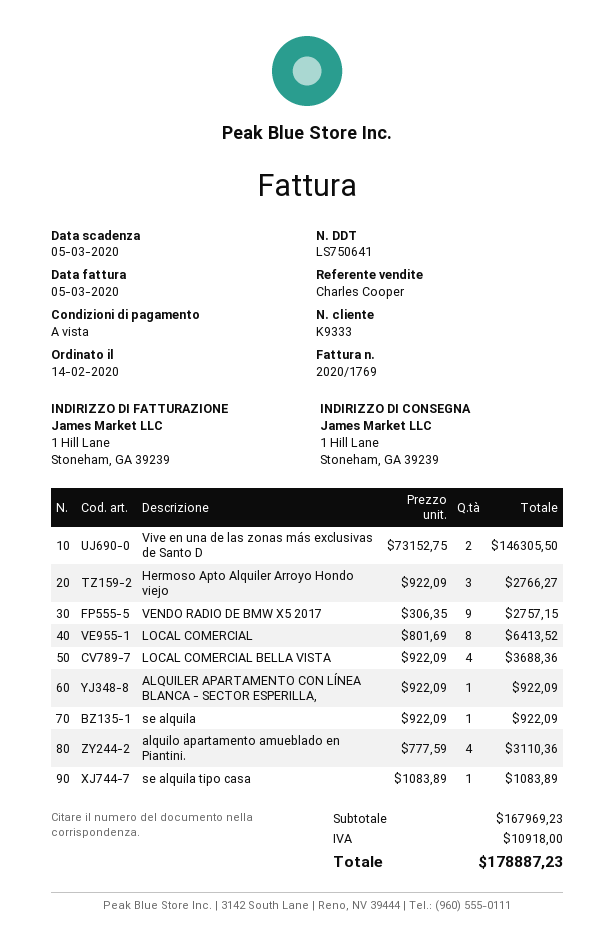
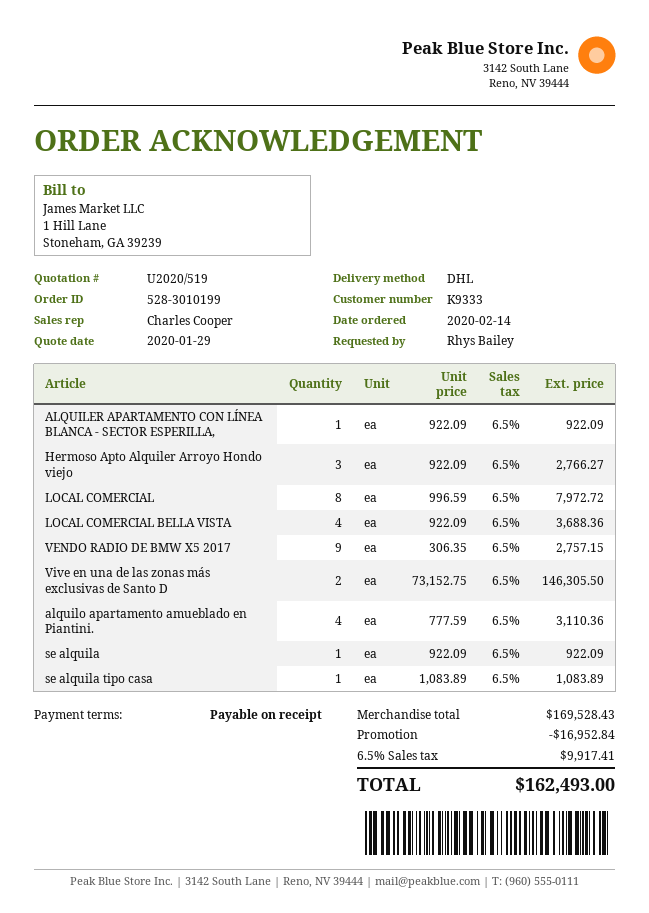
LOCAL COMERCIAL: 8 x 801.69 = 6413.52 -> 8 x 996.59 = 7972.72
subtotal: 167969.23 -> 169528.43
discount: none -> 16952.84
tax: 10918.00 -> 9917.41
total: 178887.23 -> 162493.00

